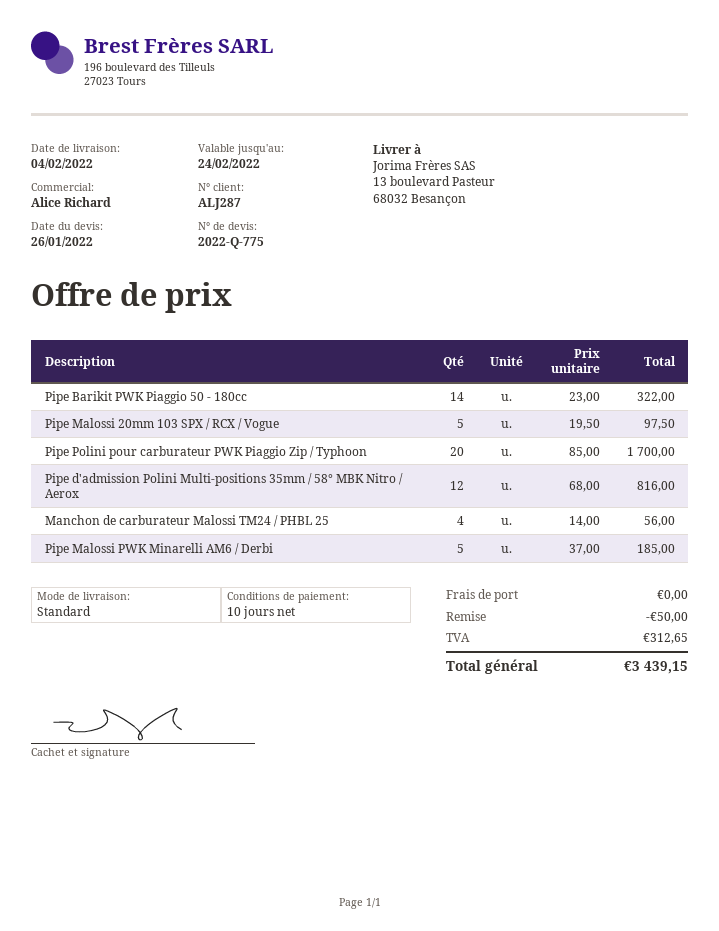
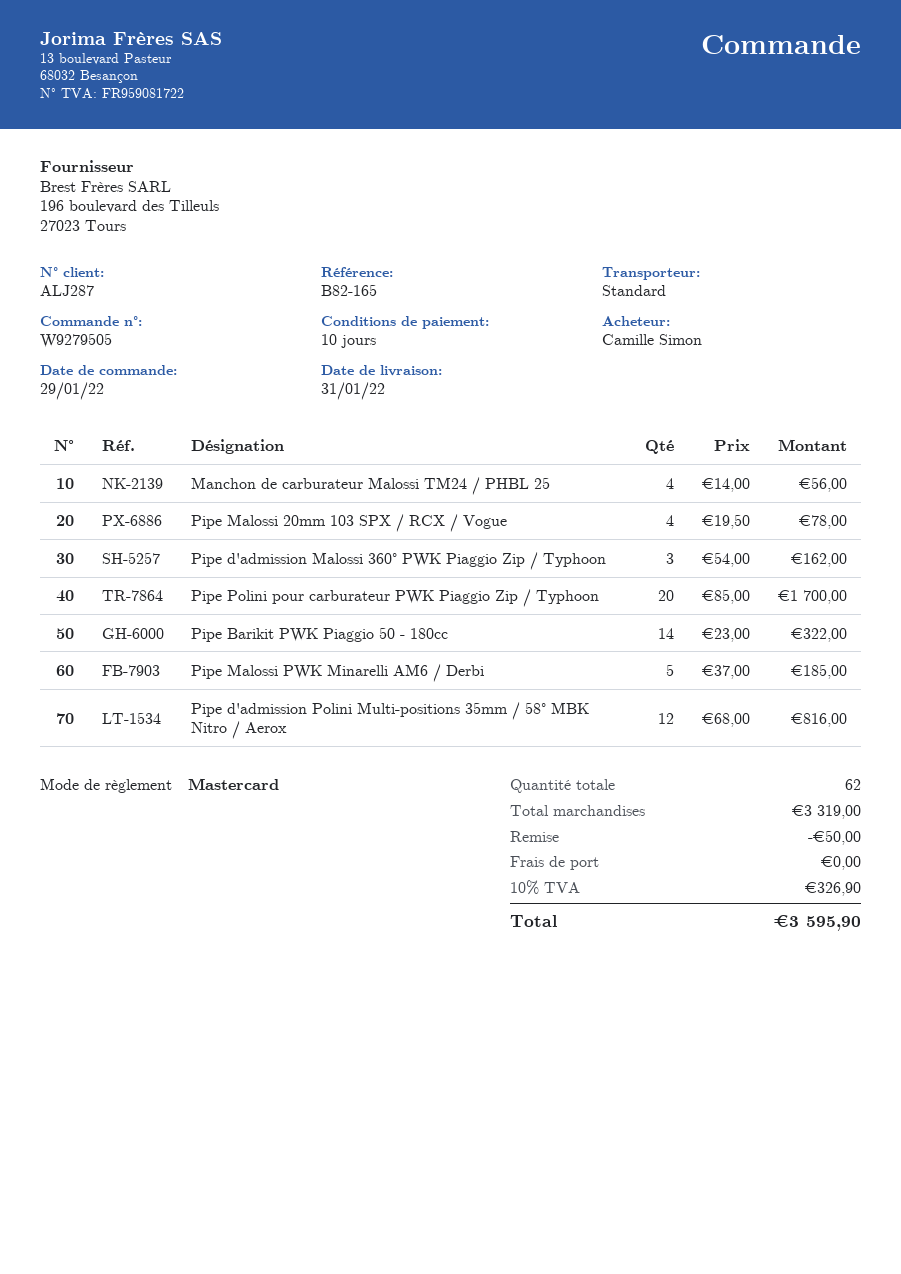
delivery date: 2022-02-04 -> 2022-01-31
Pipe Malossi 20mm 103 SPX / RCX / Vogue: 5 x 19.50 = 97.50 -> 4 x 19.50 = 78.00
Pipe d'admission Malossi 360° PWK Piaggio Zip / Typhoon: none -> 3 x 54.00 = 162.00
tax: 312.65 -> 326.90
total: 3439.15 -> 3595.90

